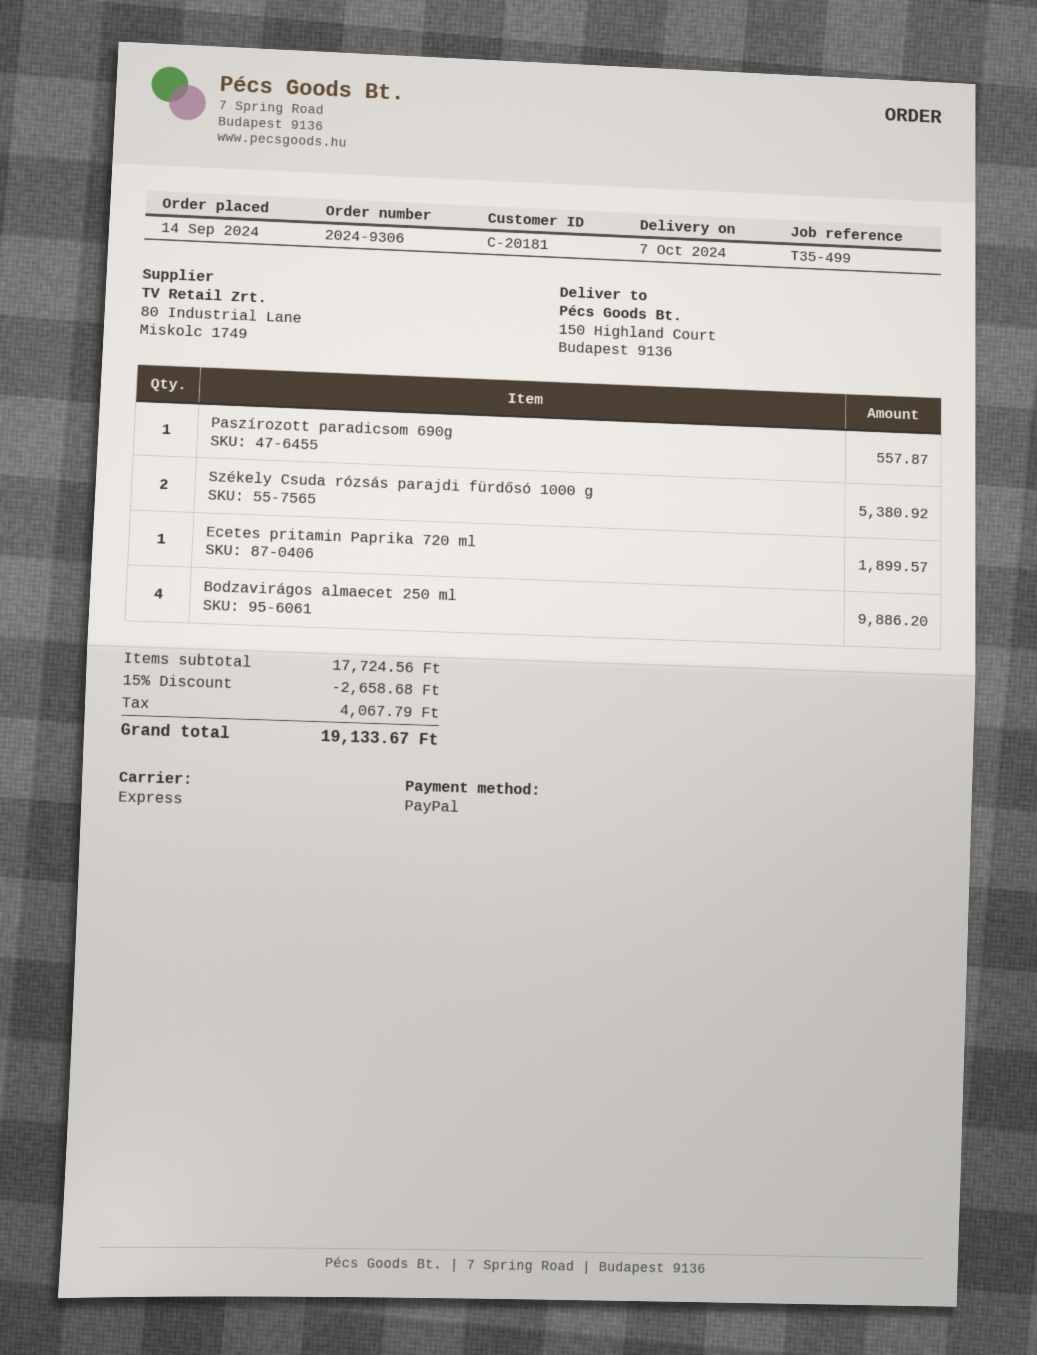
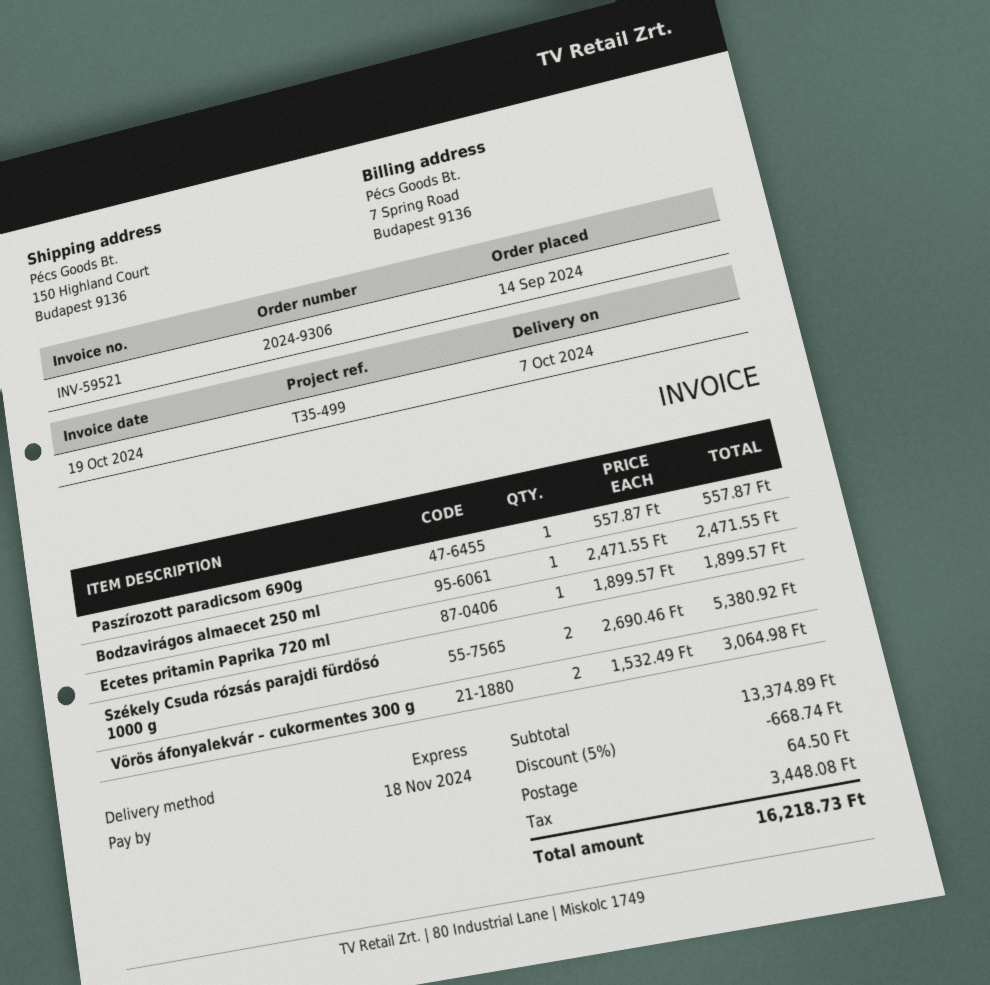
Bodzavirágos almaecet 250 ml: 4 for 9886.20 -> 1 for 2471.55
Vörös áfonyalekvár – cukormentes 300 g: none -> 2 for 3064.98
subtotal: 17724.56 -> 13374.89
discount: 15% = 2658.68 -> 5% = 668.74
shipping: none -> 64.50
tax: 4067.79 -> 3448.08
total: 19133.67 -> 16218.73

